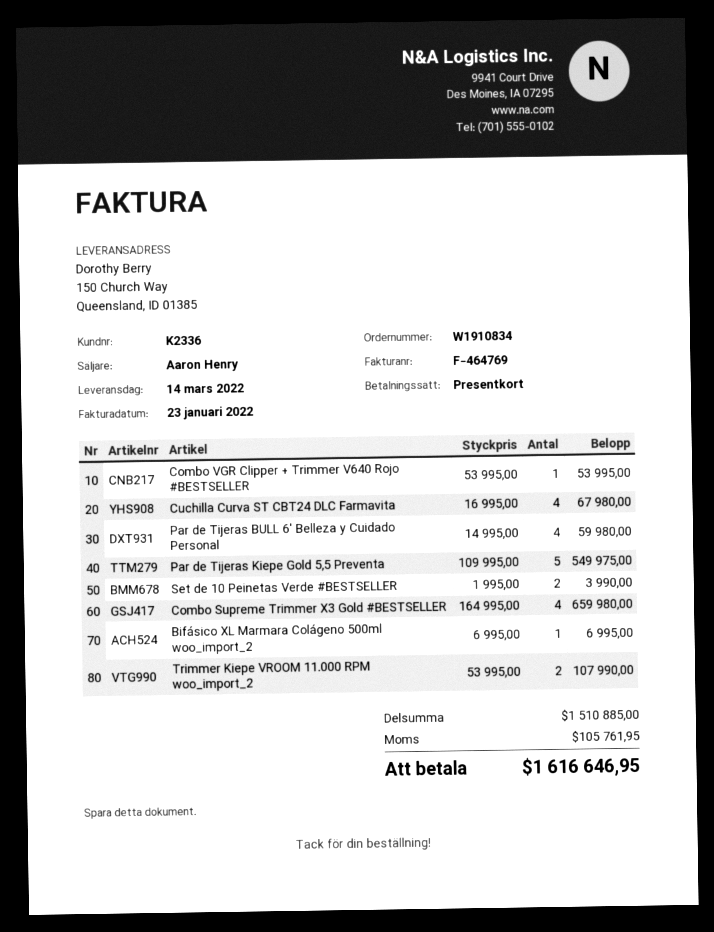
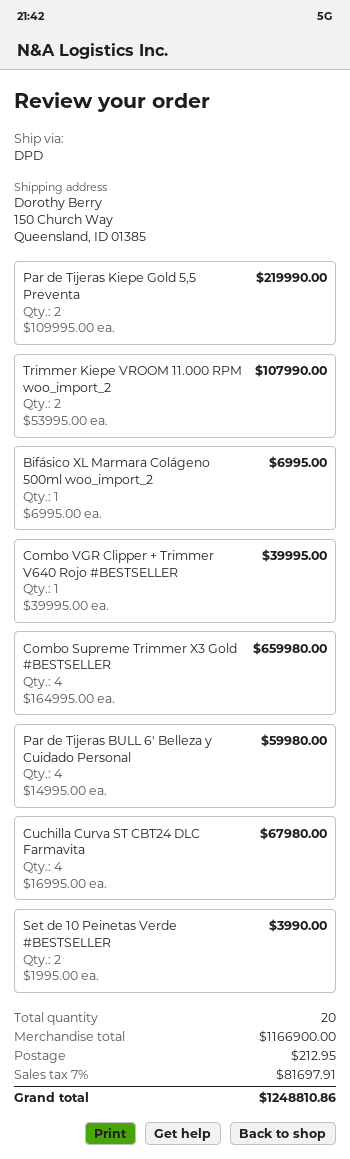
Combo VGR Clipper + Trimmer V640 Rojo #BESTSELLER: 1 x 53995.00 = 53995.00 -> 1 x 39995.00 = 39995.00
Par de Tijeras Kiepe Gold 5,5 Preventa: 5 x 109995.00 = 549975.00 -> 2 x 109995.00 = 219990.00
subtotal: 1510885.00 -> 1166900.00
shipping: none -> 212.95
tax: 105761.95 -> 81697.91
total: 1616646.95 -> 1248810.86

